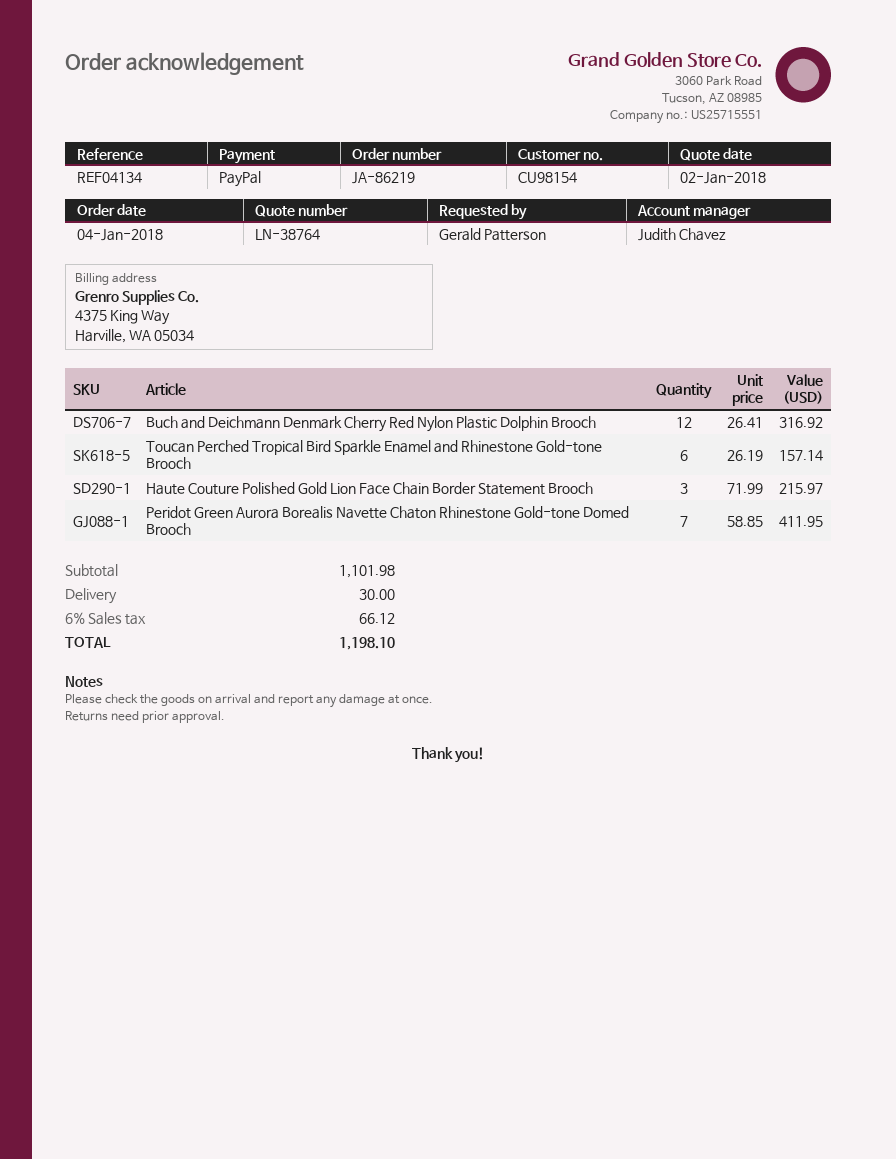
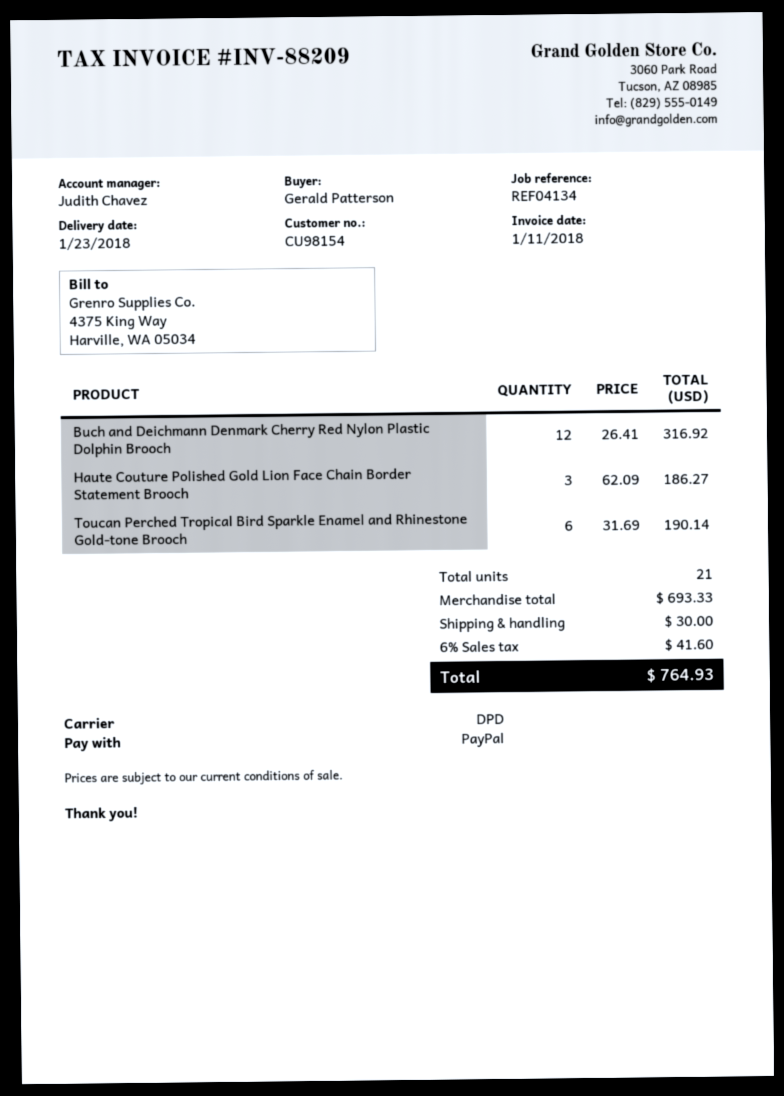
Toucan Perched Tropical Bird Sparkle Enamel and Rhinestone Gold-tone Brooch: 6 x 26.19 = 157.14 -> 6 x 31.69 = 190.14
Haute Couture Polished Gold Lion Face Chain Border Statement Brooch: 3 x 71.99 = 215.97 -> 3 x 62.09 = 186.27
Peridot Green Aurora Borealis Navette Chaton Rhinestone Gold-tone Domed Brooch: 7 x 58.85 = 411.95 -> none
subtotal: 1101.98 -> 693.33
tax: 6% = 66.12 -> 6% = 41.60
total: 1198.10 -> 764.93

